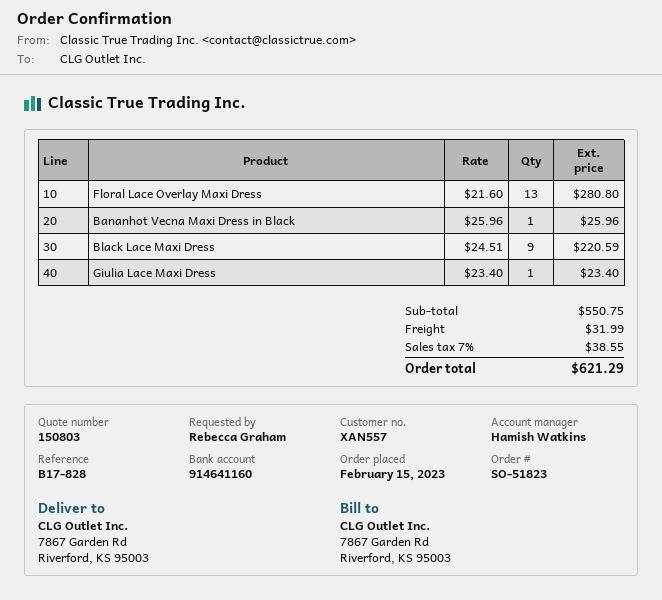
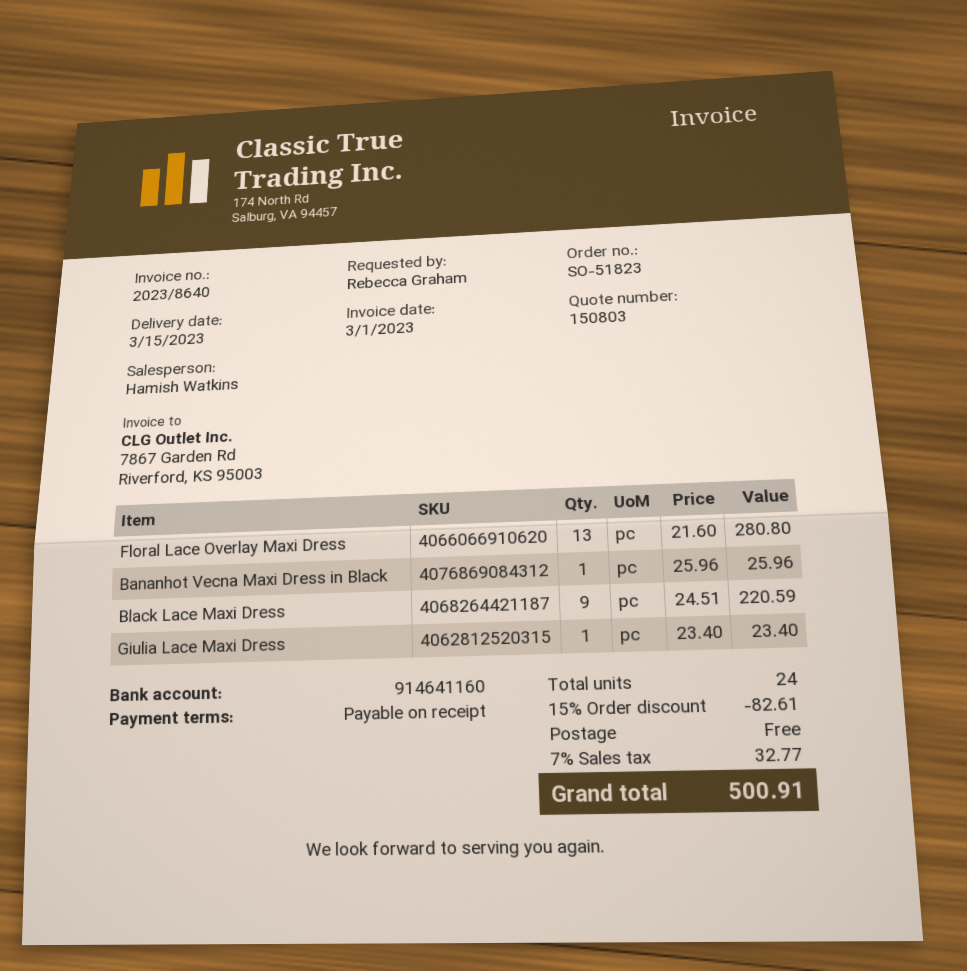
discount: none -> 15% = 82.61
shipping: 31.99 -> 0.00
tax: 7% = 38.55 -> 7% = 32.77
total: 621.29 -> 500.91

